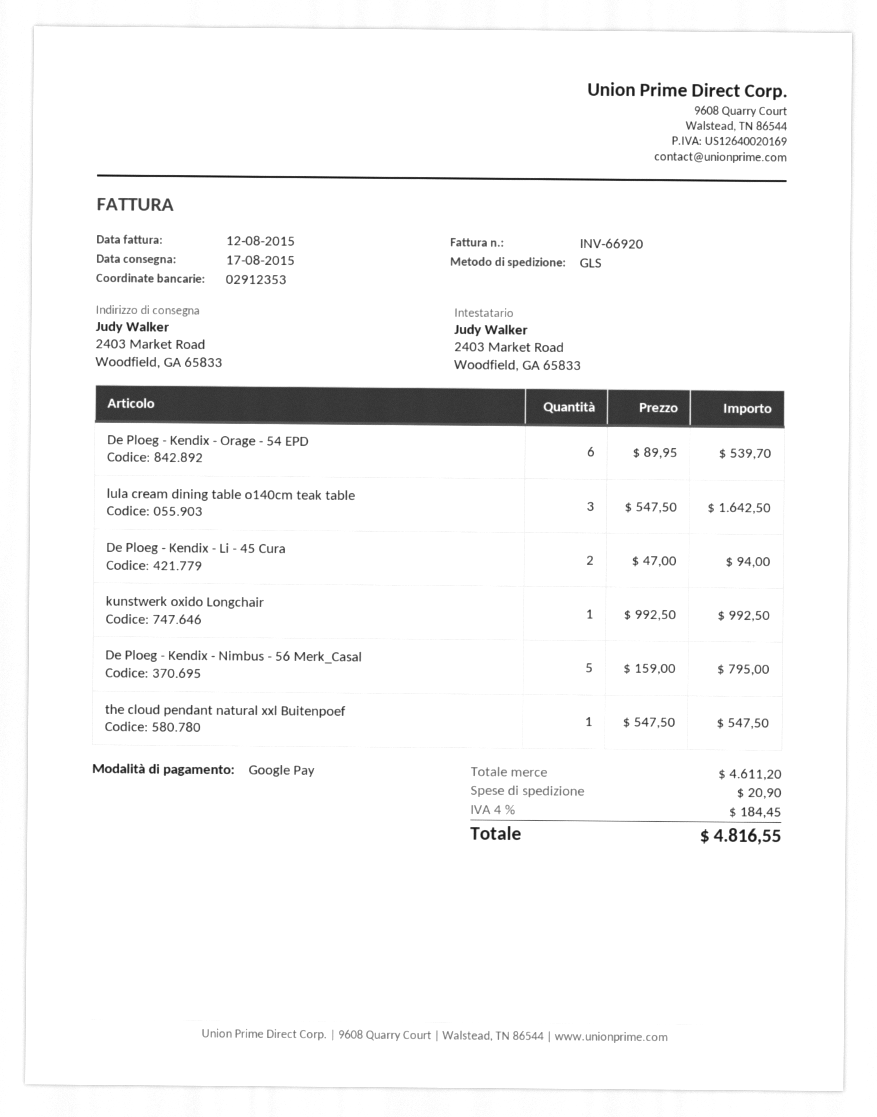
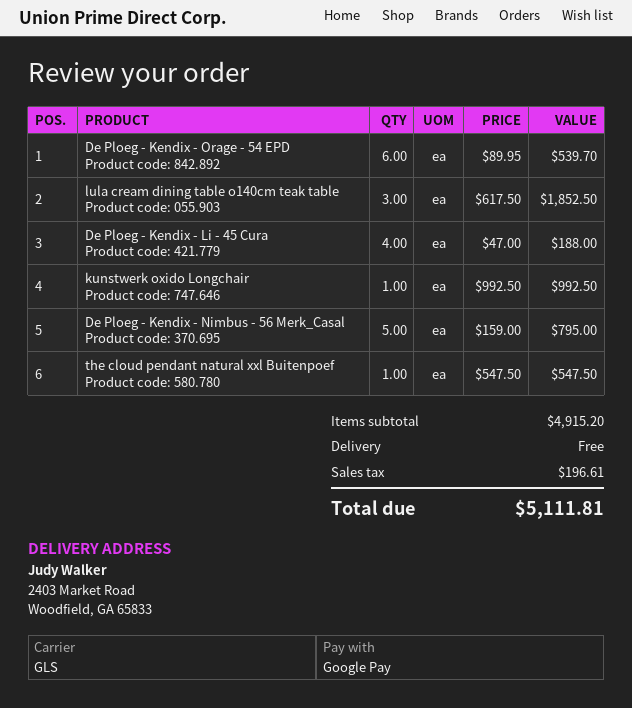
lula cream dining table o140cm teak table: 3 x 547.50 = 1642.50 -> 3 x 617.50 = 1852.50
De Ploeg - Kendix - Li - 45 Cura: 2 x 47.00 = 94.00 -> 4 x 47.00 = 188.00
subtotal: 4611.20 -> 4915.20
shipping: 20.90 -> 0.00
tax: 184.45 -> 196.61
total: 4816.55 -> 5111.81

